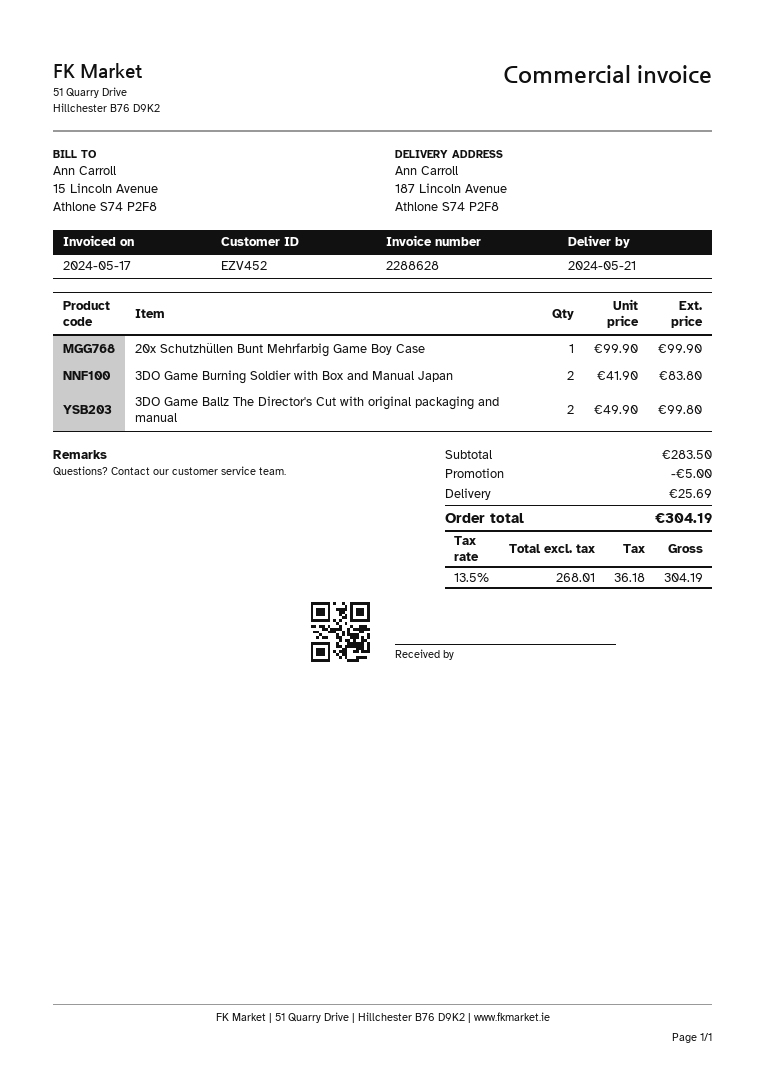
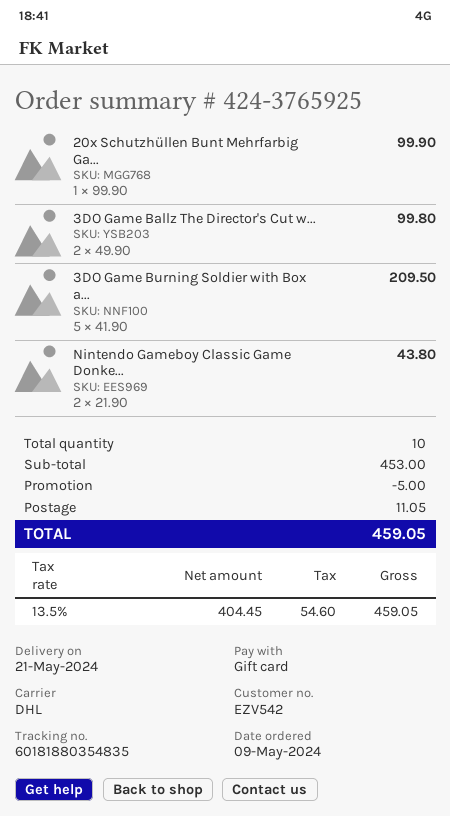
customer number: EZV452 -> EZV542
3DO Game Burning Soldier with Box and Manual Japan: 2 x 41.90 = 83.80 -> 5 x 41.90 = 209.50
Nintendo Gameboy Classic Game Donke...: none -> 2 x 21.90 = 43.80
subtotal: 283.50 -> 453.00
shipping: 25.69 -> 11.05
net: 268.01 -> 404.45
tax: 13.5% = 36.18 -> 13.5% = 54.60
total: 304.19 -> 459.05

